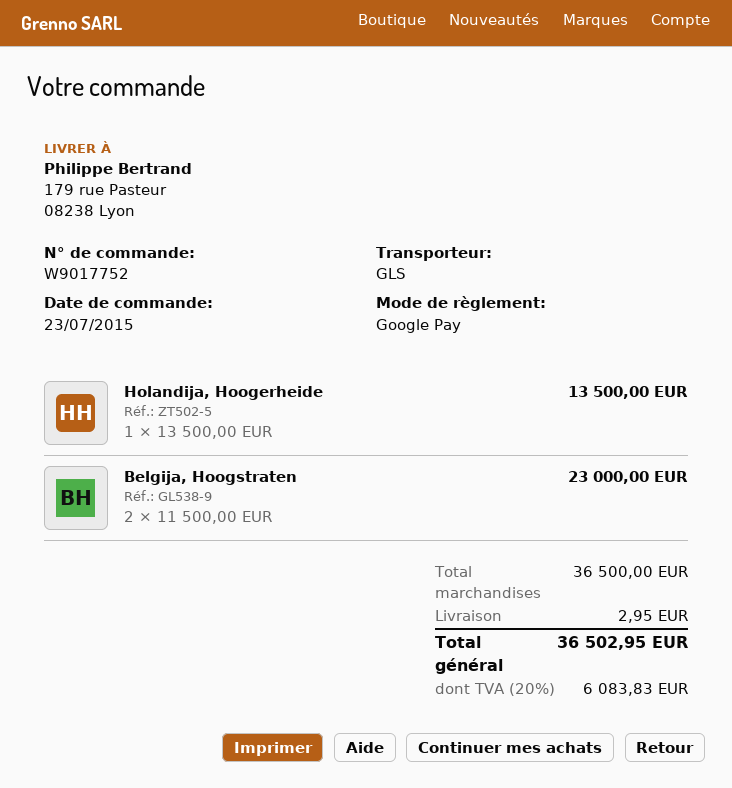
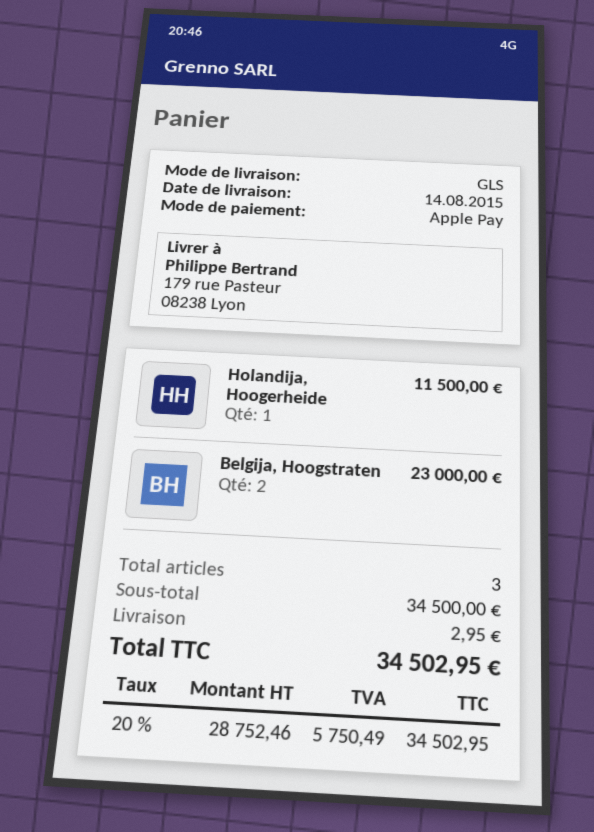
payment method: Google Pay -> Apple Pay
Holandija, Hoogerheide: 1 for 13500.00 -> 1 for 11500.00
subtotal: 36500.00 -> 34500.00
tax: 20% = 6083.83 -> 20% = 5750.49
total: 36502.95 -> 34502.95

